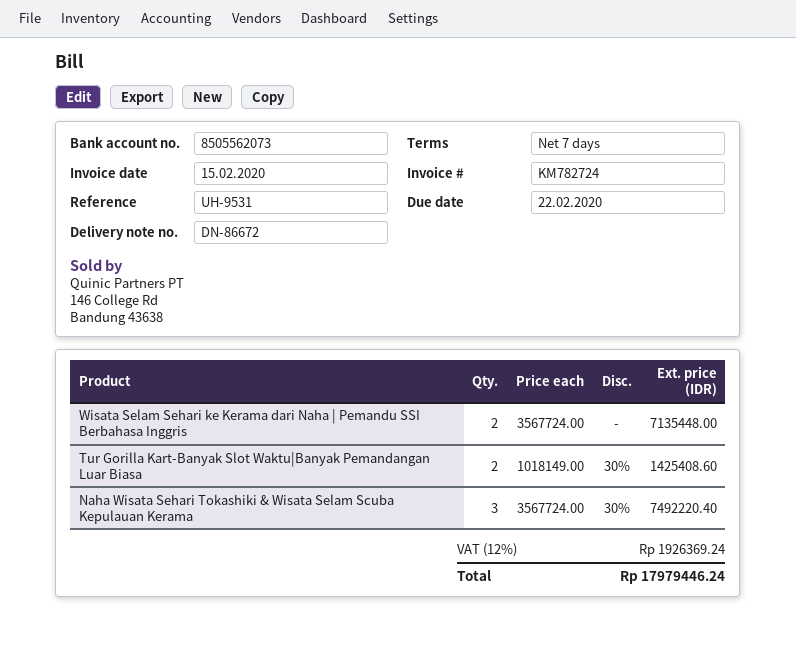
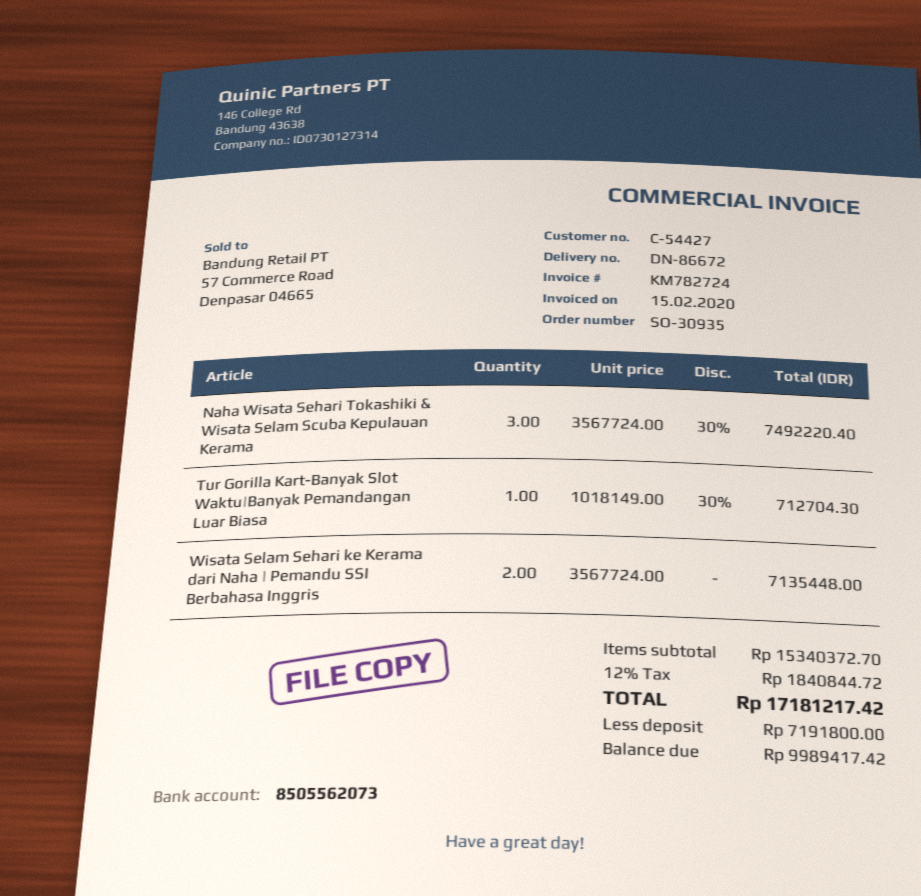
Tur Gorilla Kart-Banyak Slot Waktu|Banyak Pemandangan Luar Biasa: 2 x 1018149.00 - 30% = 1425408.60 -> 1 x 1018149.00 - 30% = 712704.30
tax: 12% = 1926369.24 -> 12% = 1840844.72
total: 17979446.24 -> 17181217.42

